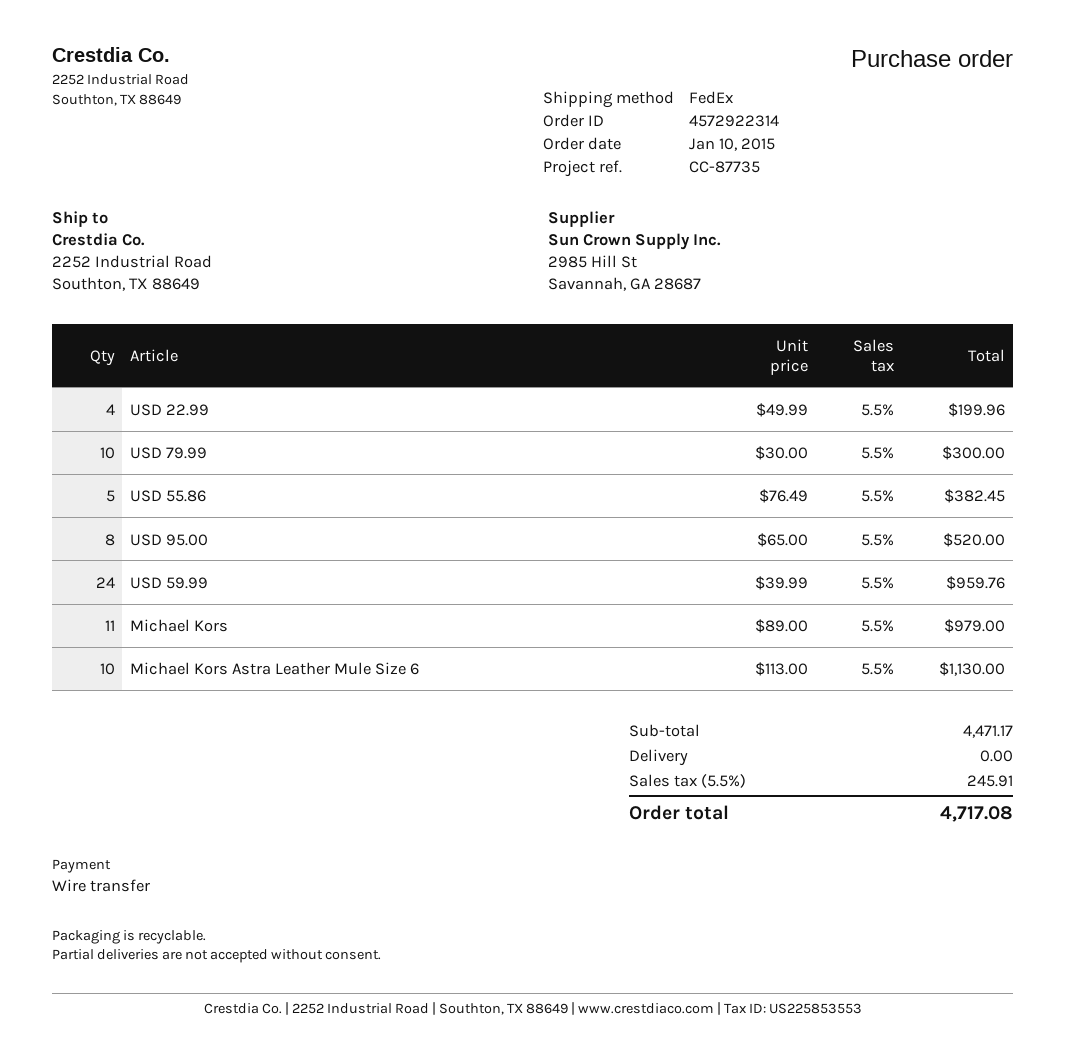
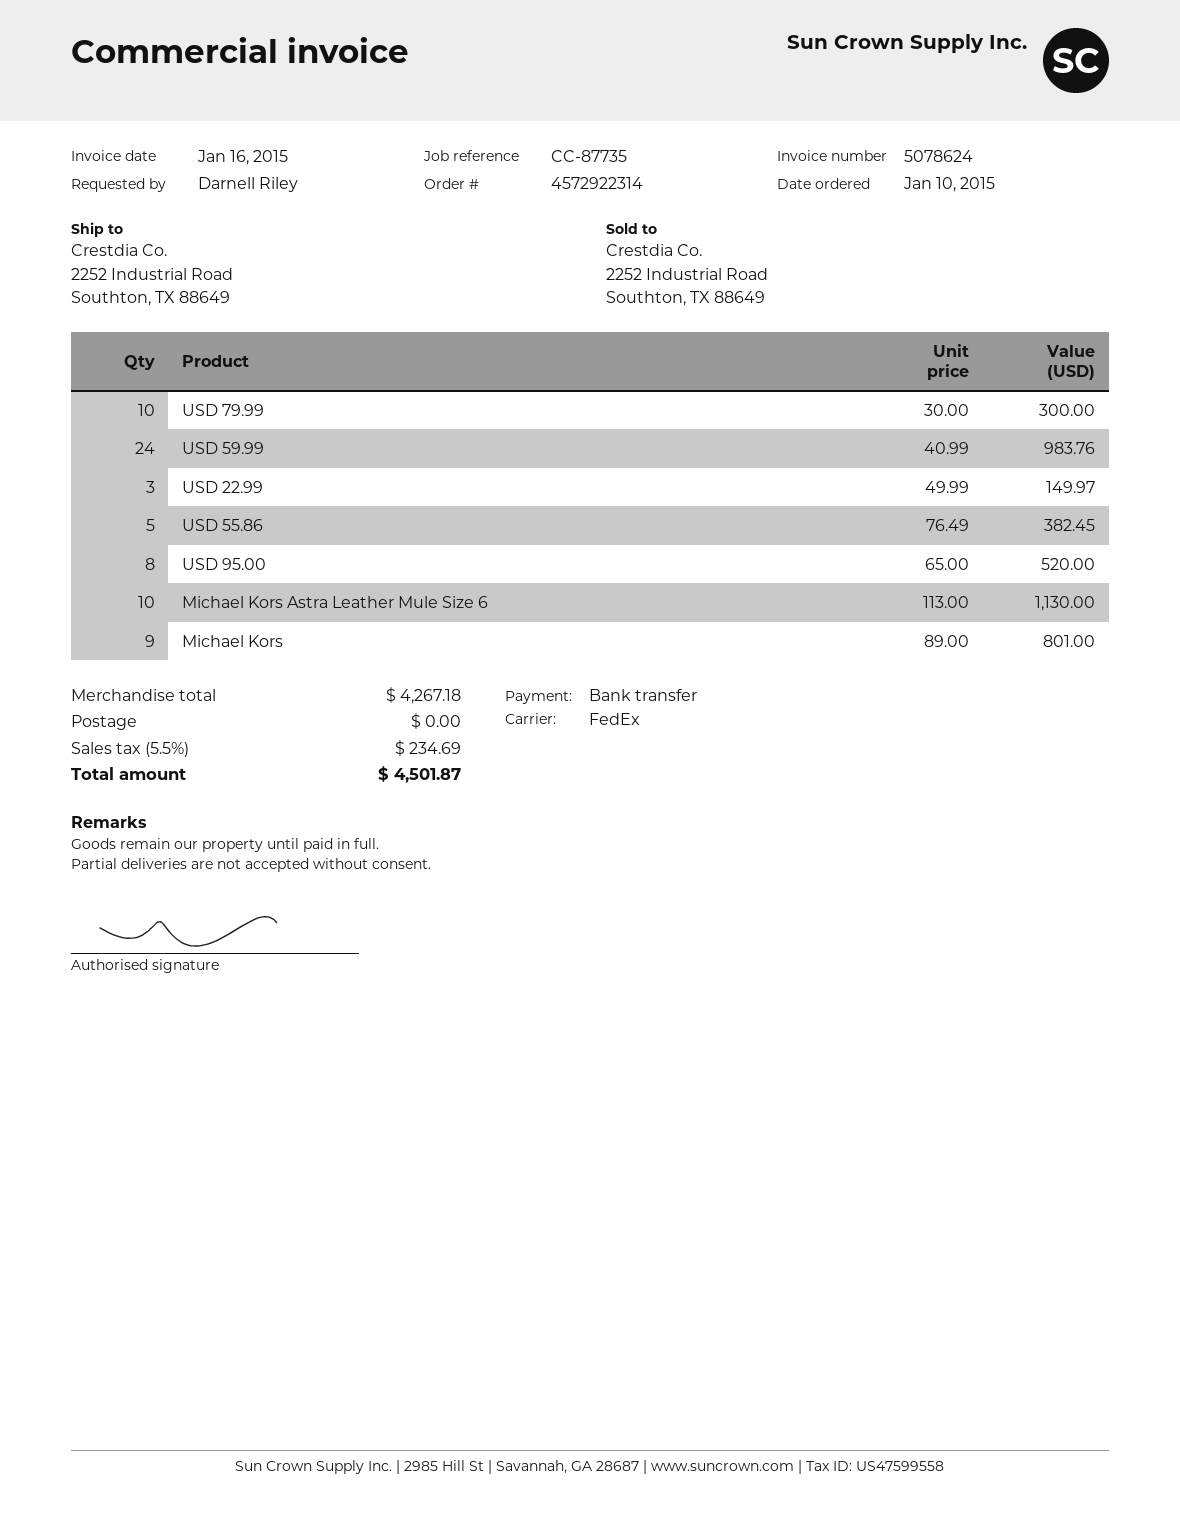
USD 22.99: 4 x 49.99 = 199.96 -> 3 x 49.99 = 149.97
USD 59.99: 24 x 39.99 = 959.76 -> 24 x 40.99 = 983.76
Michael Kors: 11 x 89.00 = 979.00 -> 9 x 89.00 = 801.00
subtotal: 4471.17 -> 4267.18
tax: 5.5% = 245.91 -> 5.5% = 234.69
total: 4717.08 -> 4501.87

